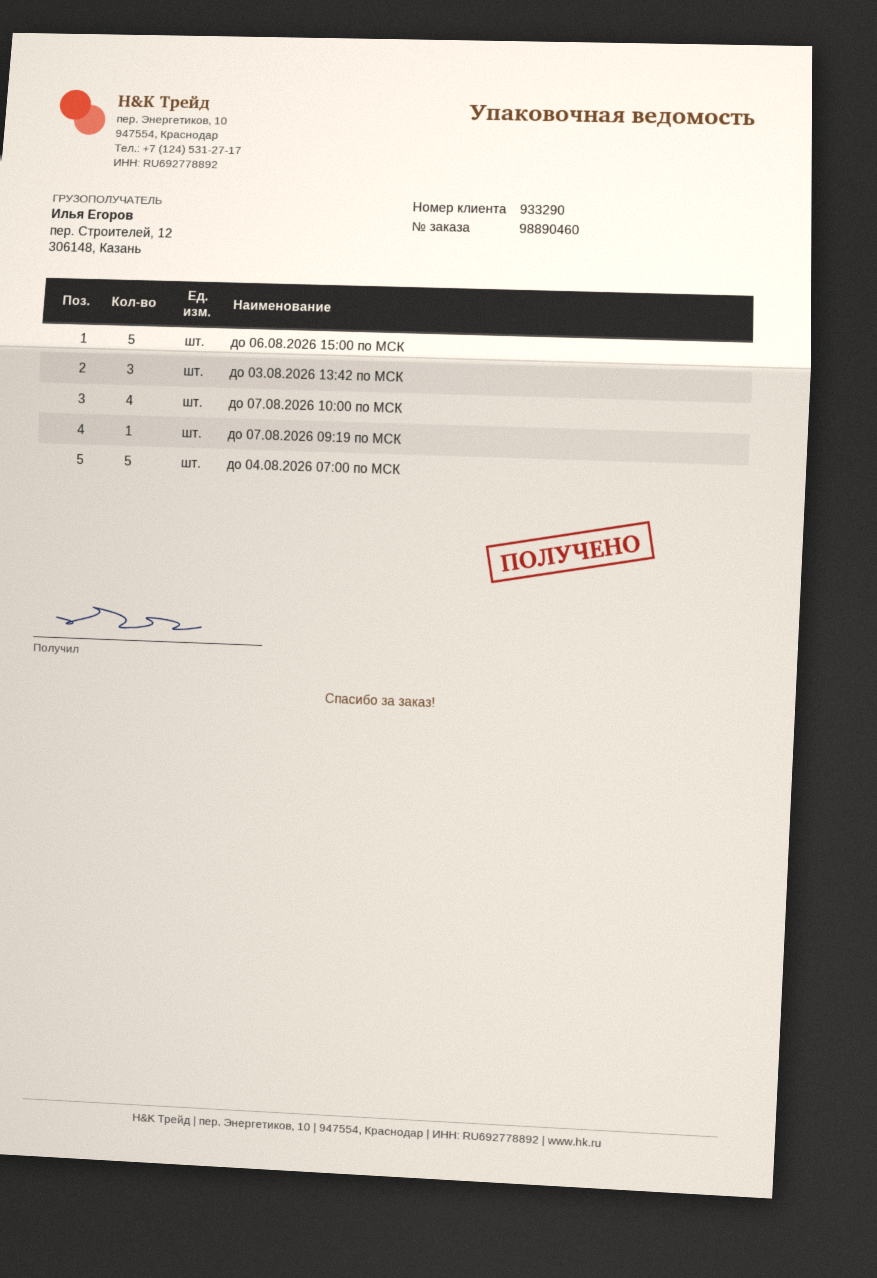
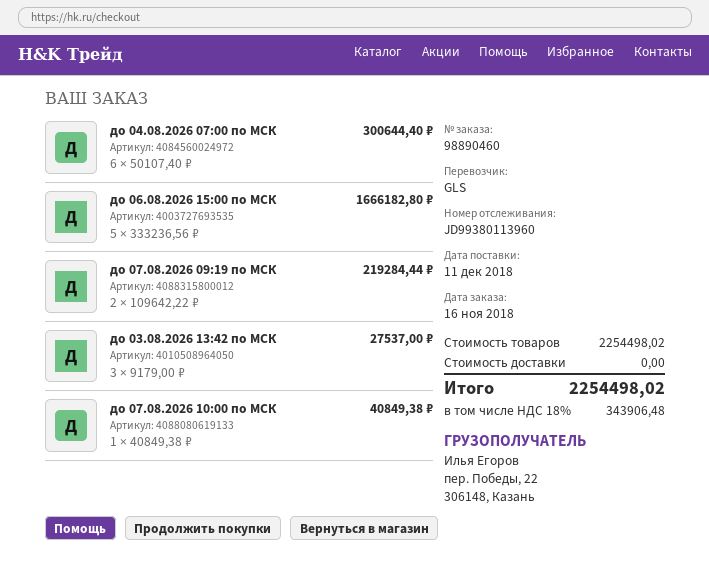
ship to: пер. Строителей, 12, 306148, Казань -> пер. Победы, 22, 306148, Казань
до 07.08.2026 10:00 по МСК: 4 -> 1
до 07.08.2026 09:19 по МСК: 1 -> 2
до 04.08.2026 07:00 по МСК: 5 -> 6

